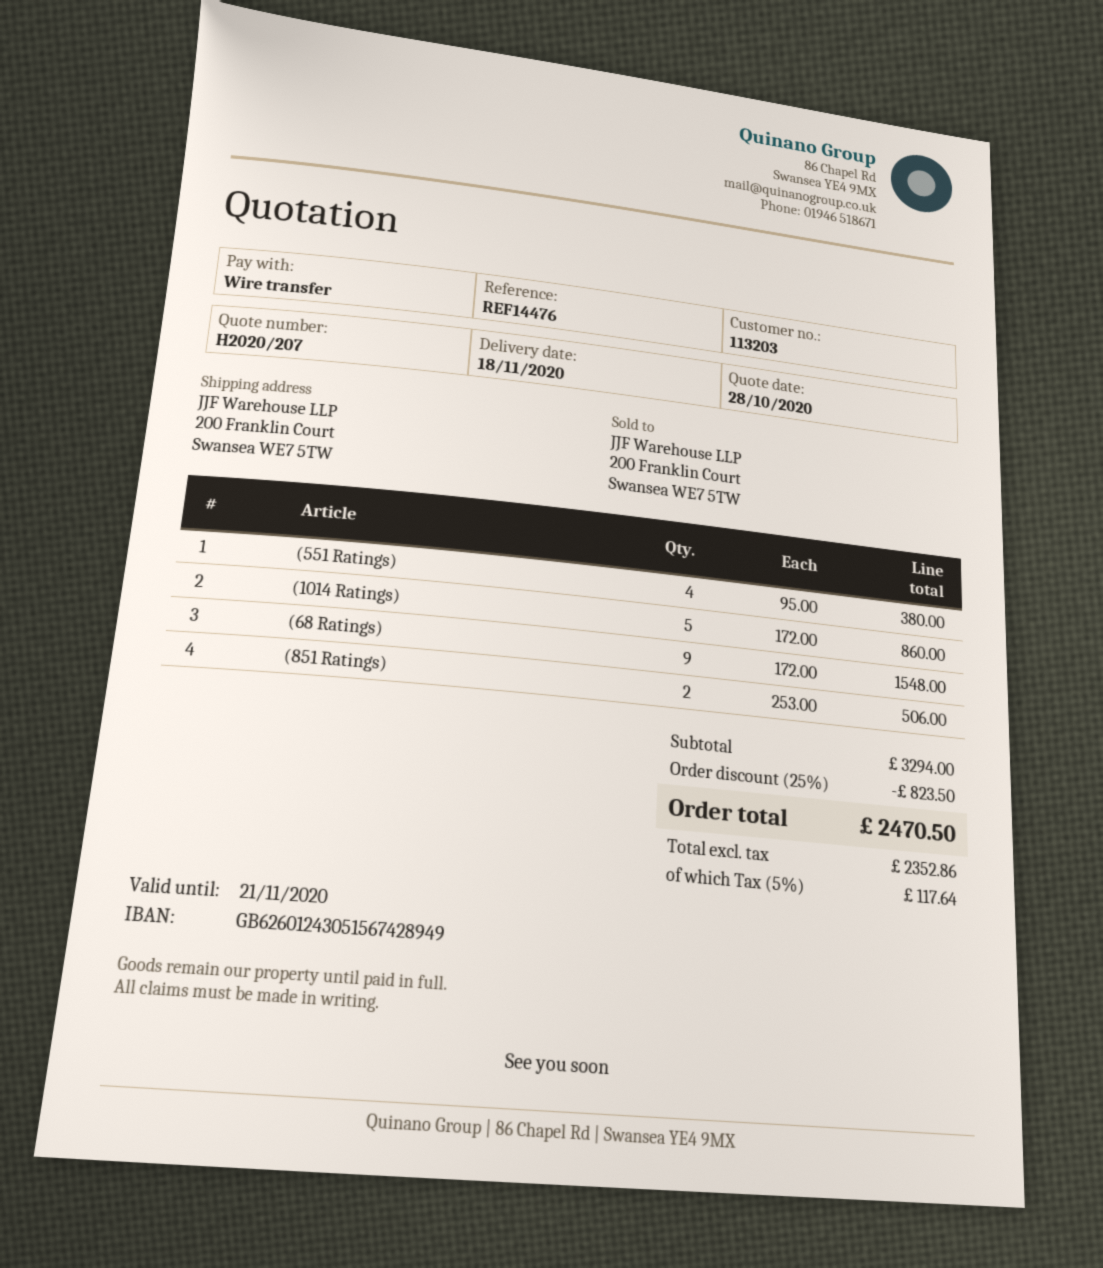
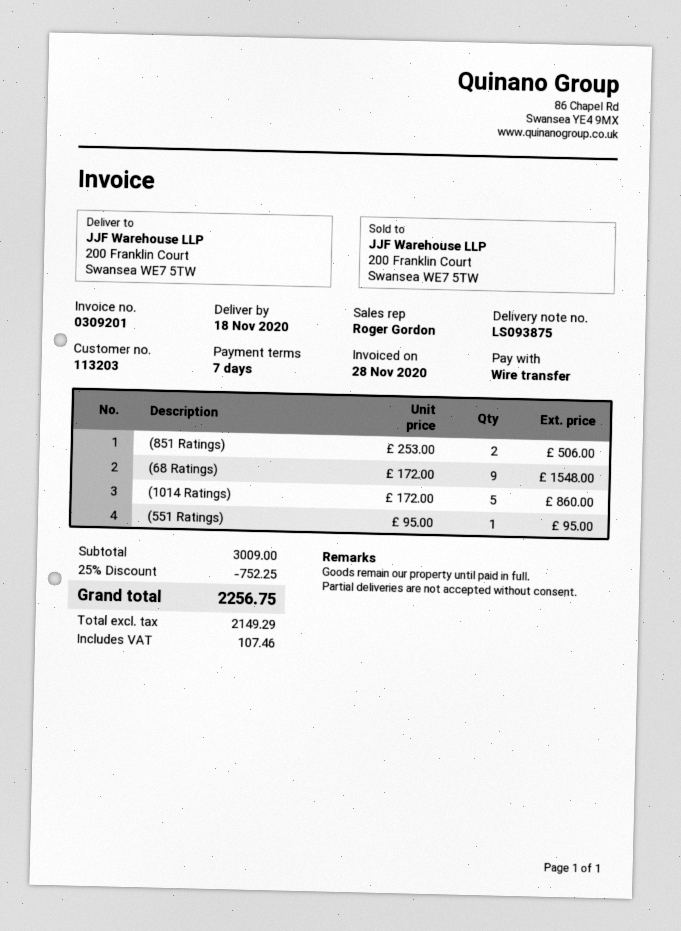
(551 Ratings): 4 x 95.00 = 380.00 -> 1 x 95.00 = 95.00
subtotal: 3294.00 -> 3009.00
discount: 25% = 823.50 -> 25% = 752.25
net: 2352.86 -> 2149.29
tax: 117.64 -> 107.46
total: 2470.50 -> 2256.75

